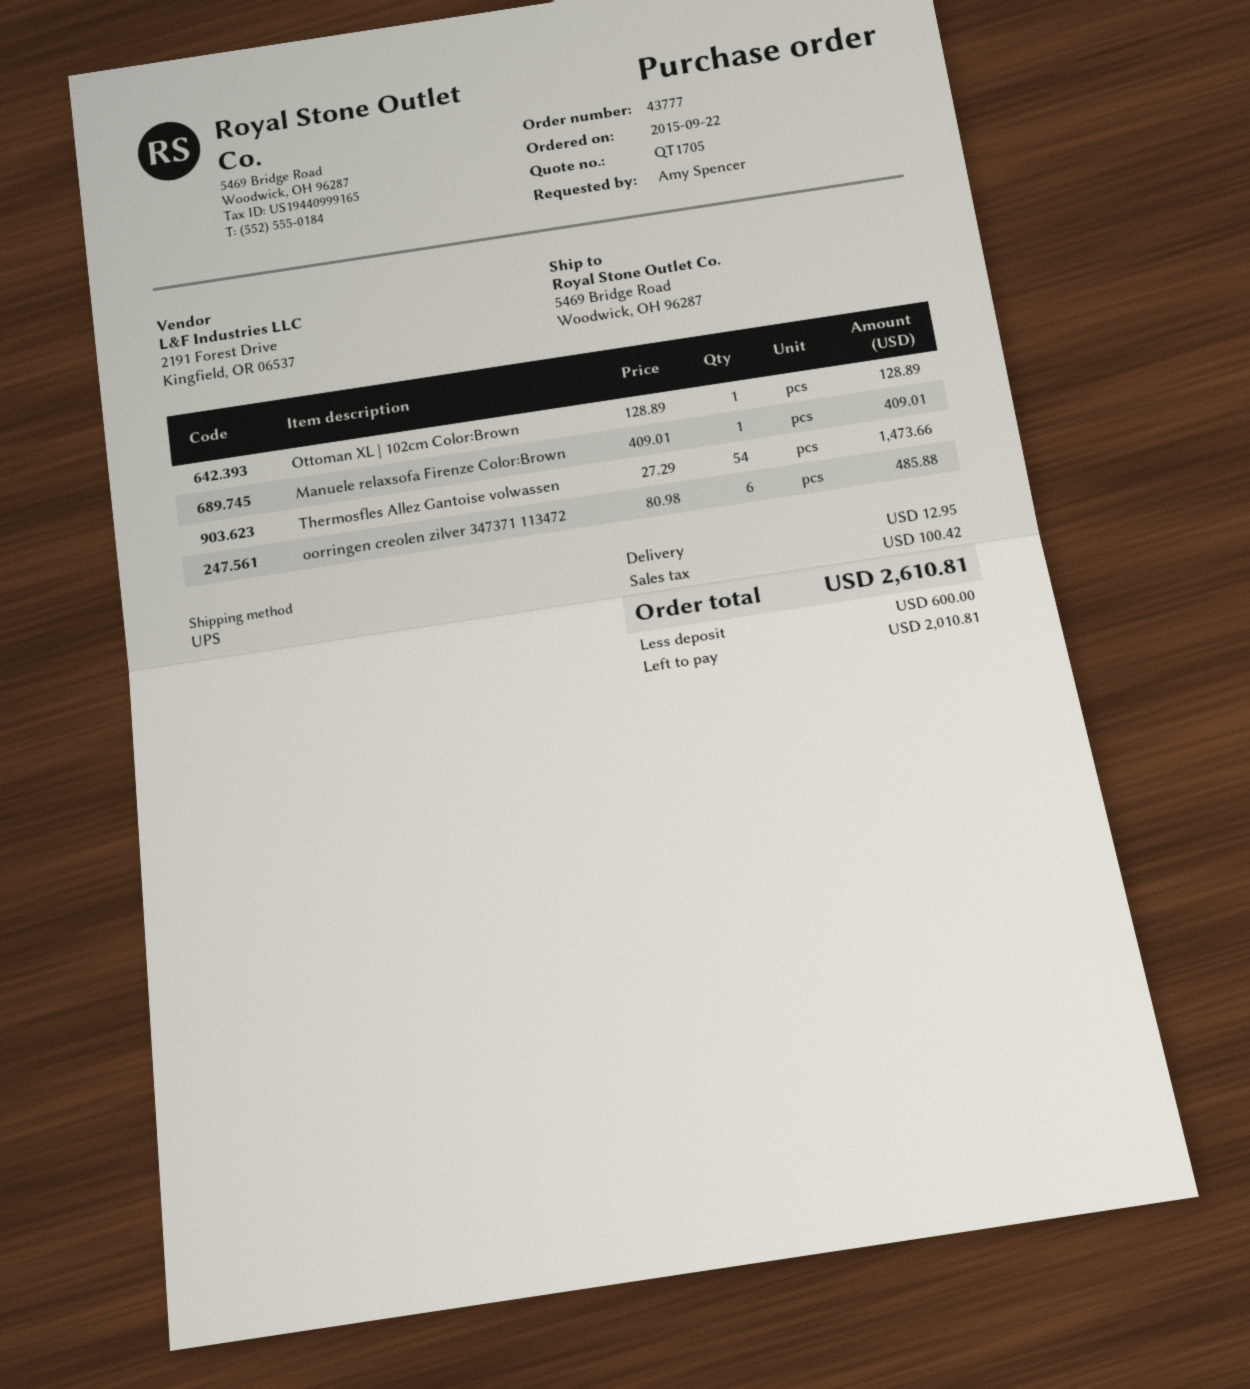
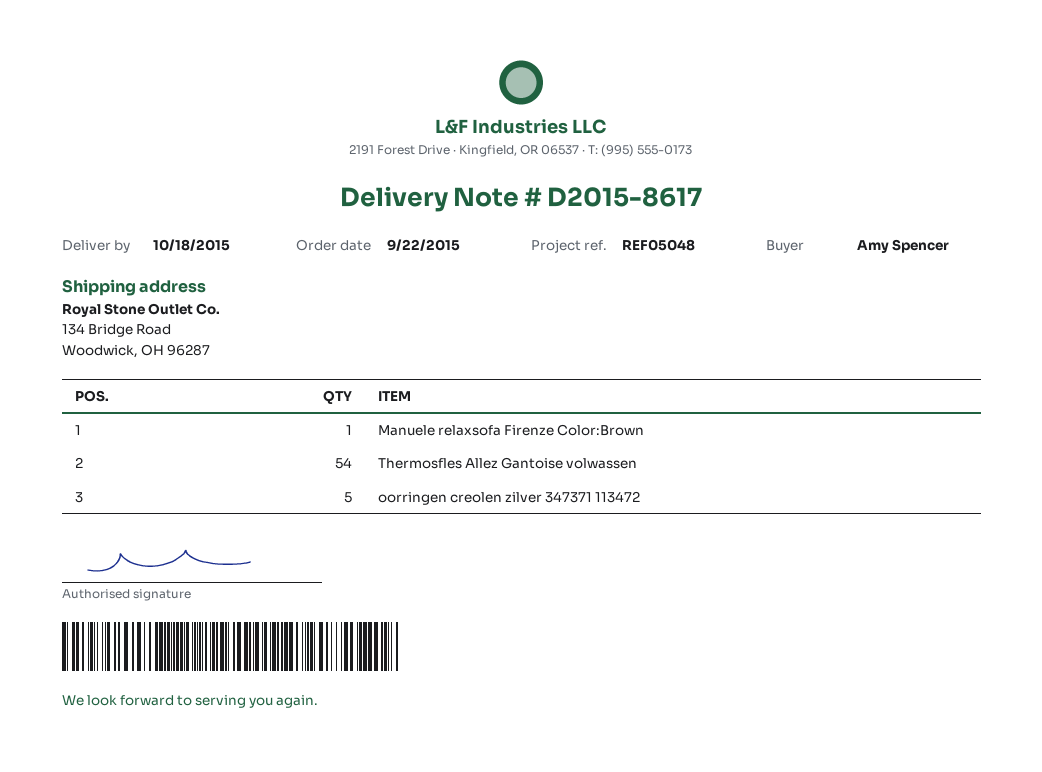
ship to: 5469 Bridge Road, Woodwick, OH 96287 -> 134 Bridge Road, Woodwick, OH 96287
Ottoman XL | 102cm Color:Brown: 1 -> none
oorringen creolen zilver 347371 113472: 6 -> 5

